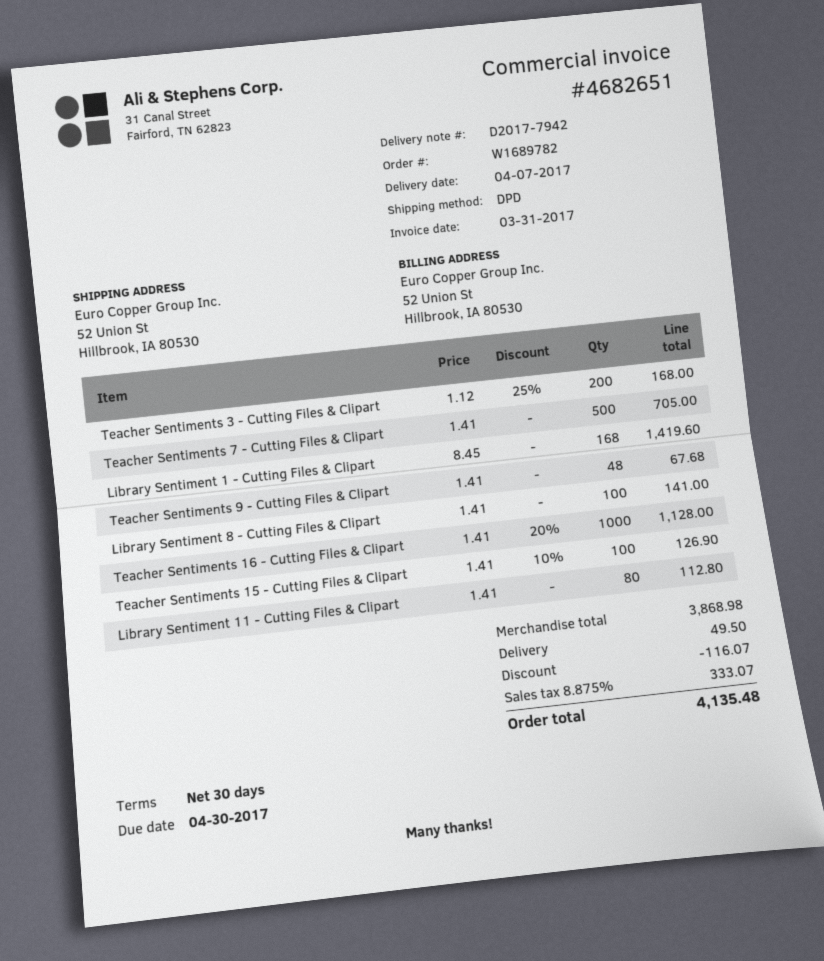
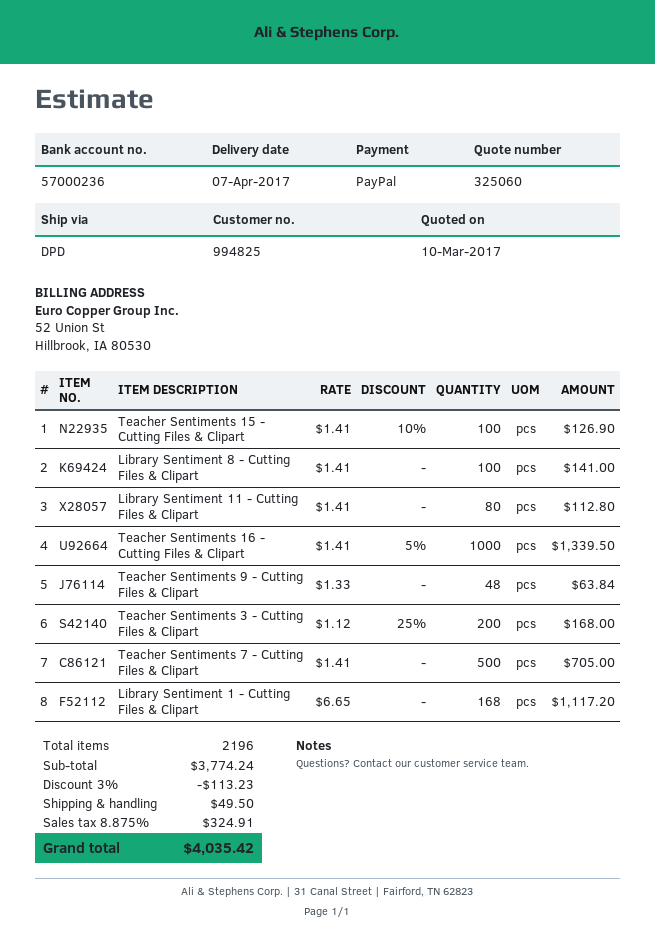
Library Sentiment 1 - Cutting Files & Clipart: 168 x 8.45 = 1419.60 -> 168 x 6.65 = 1117.20
Teacher Sentiments 9 - Cutting Files & Clipart: 48 x 1.41 = 67.68 -> 48 x 1.33 = 63.84
Teacher Sentiments 16 - Cutting Files & Clipart: 1000 x 1.41 - 20% = 1128.00 -> 1000 x 1.41 - 5% = 1339.50
subtotal: 3868.98 -> 3774.24
discount: 116.07 -> 113.23
tax: 8.875% = 333.07 -> 8.875% = 324.91
total: 4135.48 -> 4035.42

